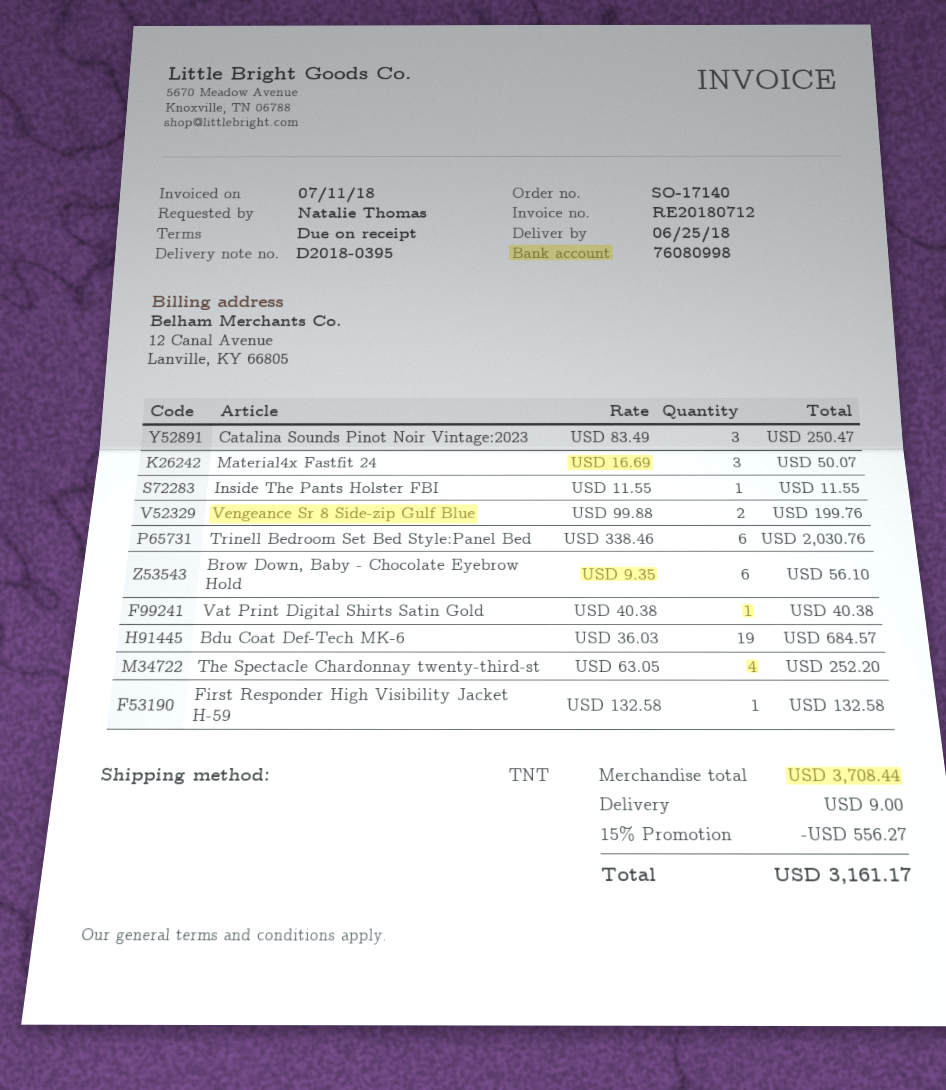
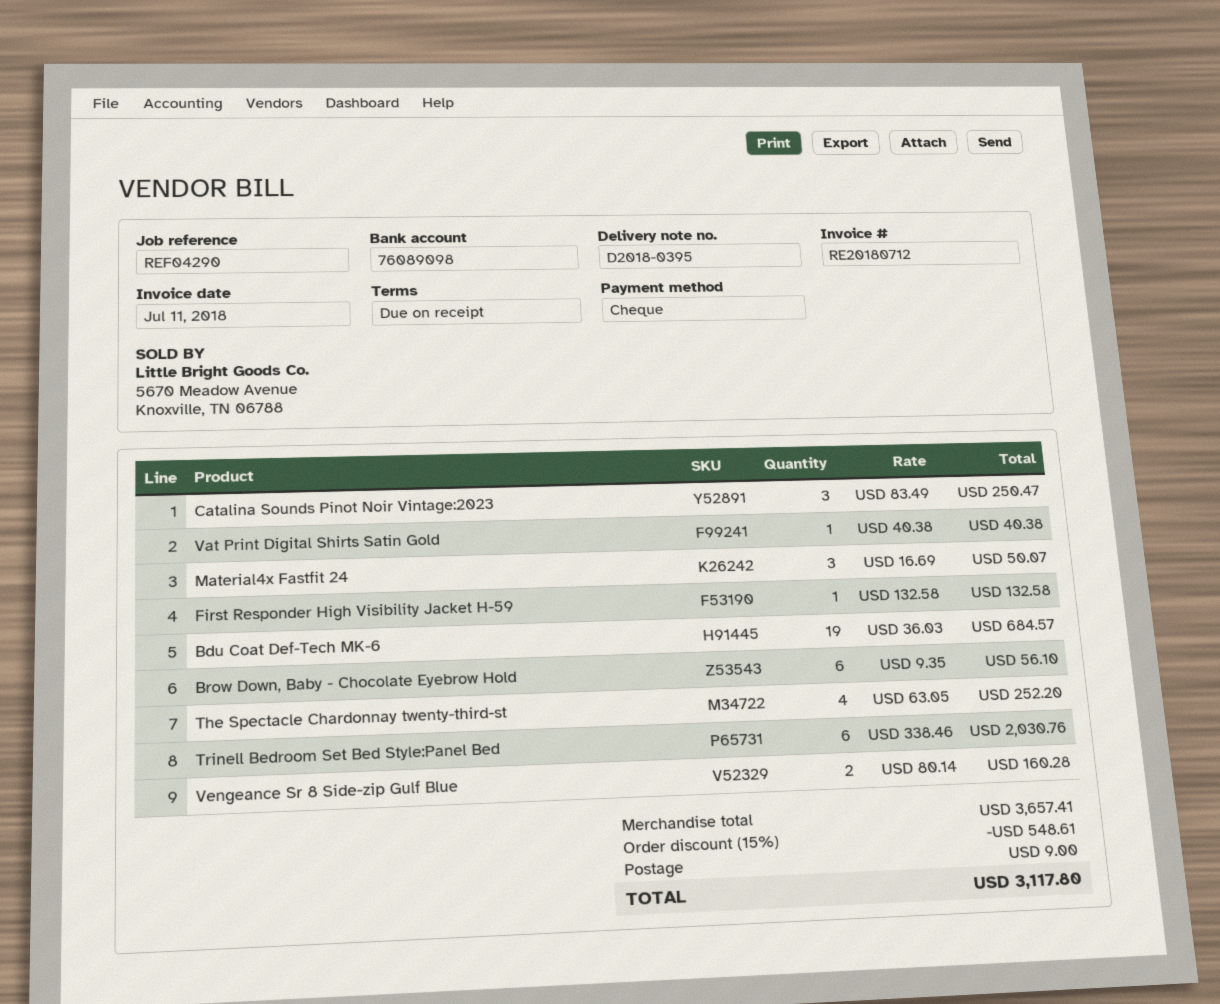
bank account: 76080998 -> 76089098
Inside The Pants Holster FBI: 1 x 11.55 = 11.55 -> none
Vengeance Sr 8 Side-zip Gulf Blue: 2 x 99.88 = 199.76 -> 2 x 80.14 = 160.28
subtotal: 3708.44 -> 3657.41
discount: 15% = 556.27 -> 15% = 548.61
total: 3161.17 -> 3117.80

